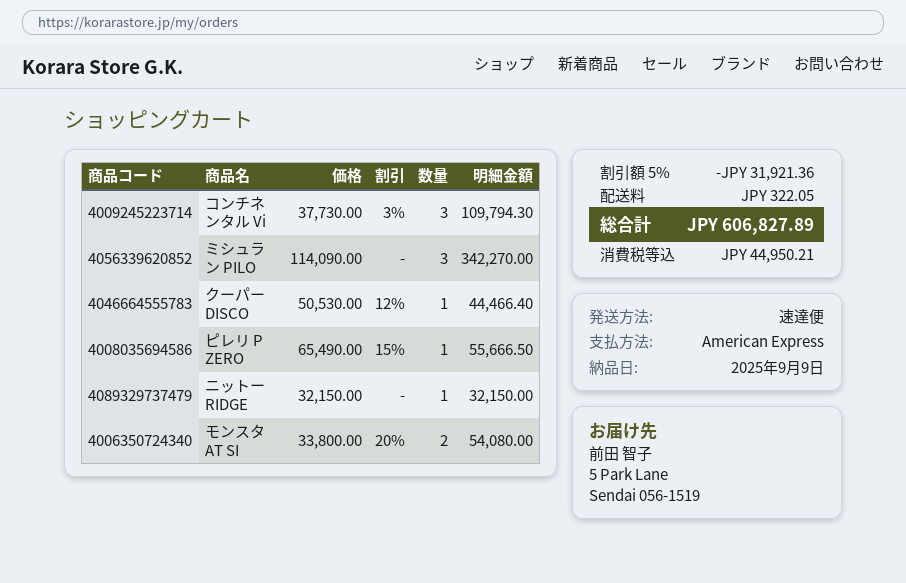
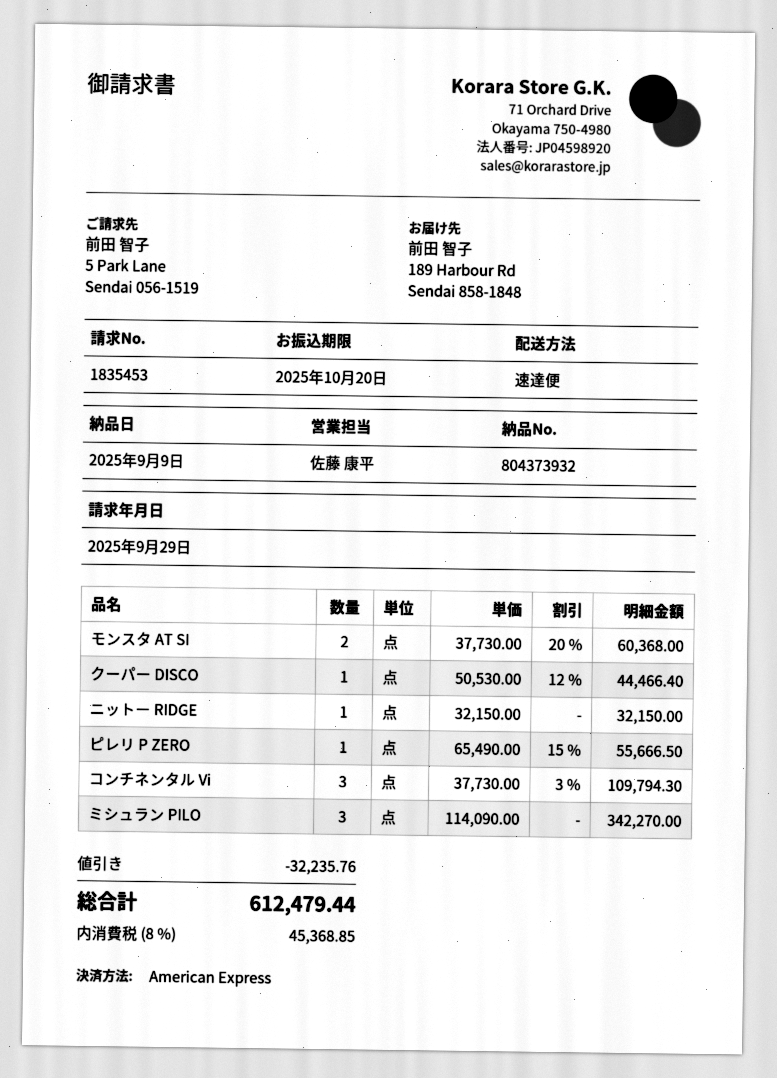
ship to: 5 Park Lane, Sendai 056-1519 -> 189 Harbour Rd, Sendai 858-1848
モンスタ AT SI: 2 x 33800.00 - 20% = 54080.00 -> 2 x 37730.00 - 20% = 60368.00
discount: 31921.36 -> 32235.76
shipping: 322.05 -> none
tax: 44950.21 -> 45368.85
total: 606827.89 -> 612479.44

